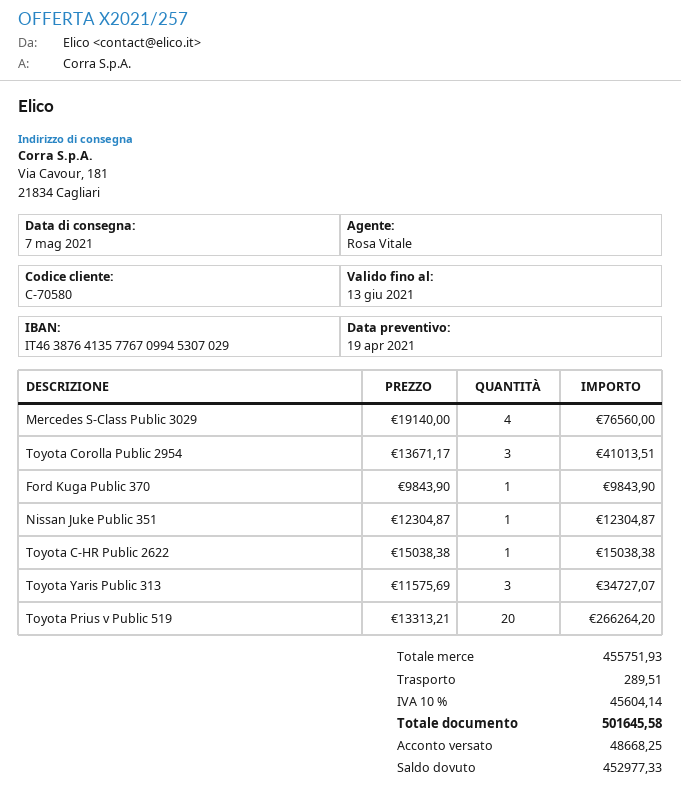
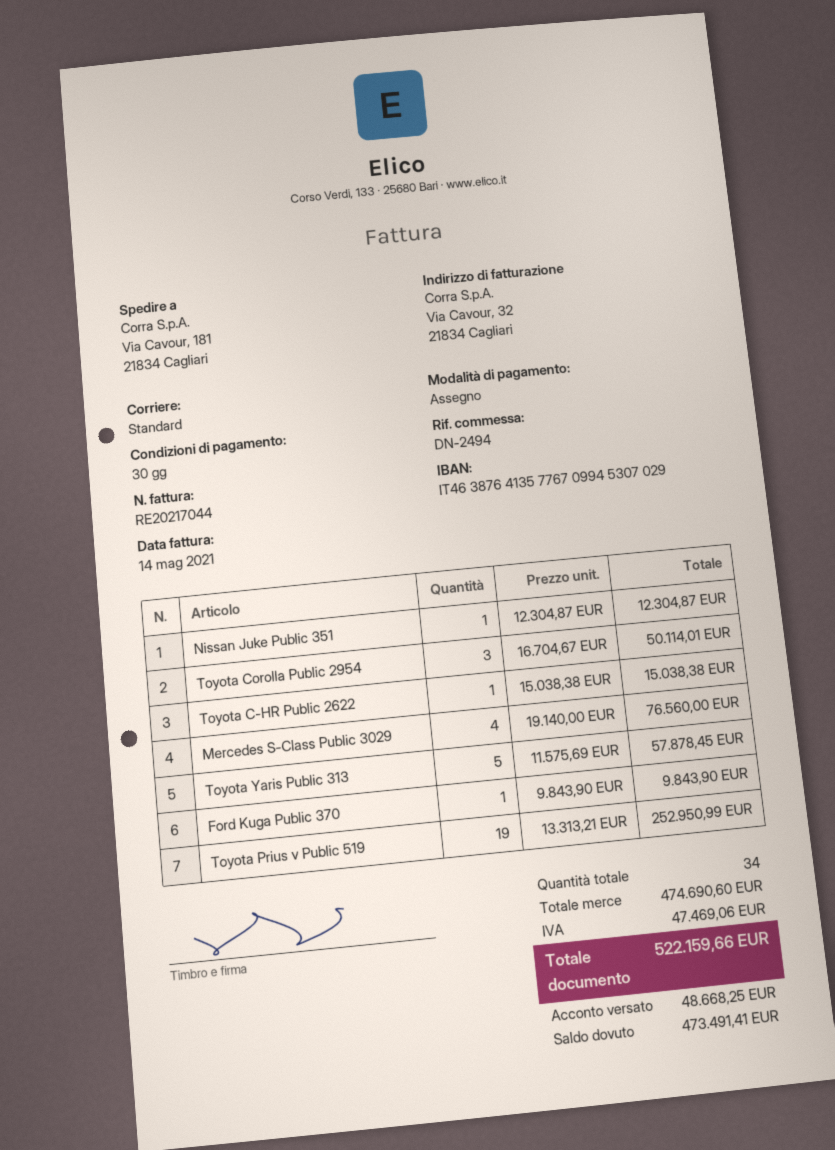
Toyota Corolla Public 2954: 3 x 13671.17 = 41013.51 -> 3 x 16704.67 = 50114.01
Toyota Yaris Public 313: 3 x 11575.69 = 34727.07 -> 5 x 11575.69 = 57878.45
Toyota Prius v Public 519: 20 x 13313.21 = 266264.20 -> 19 x 13313.21 = 252950.99
subtotal: 455751.93 -> 474690.60
shipping: 289.51 -> none
tax: 45604.14 -> 47469.06
total: 501645.58 -> 522159.66
balance: 452977.33 -> 473491.41

